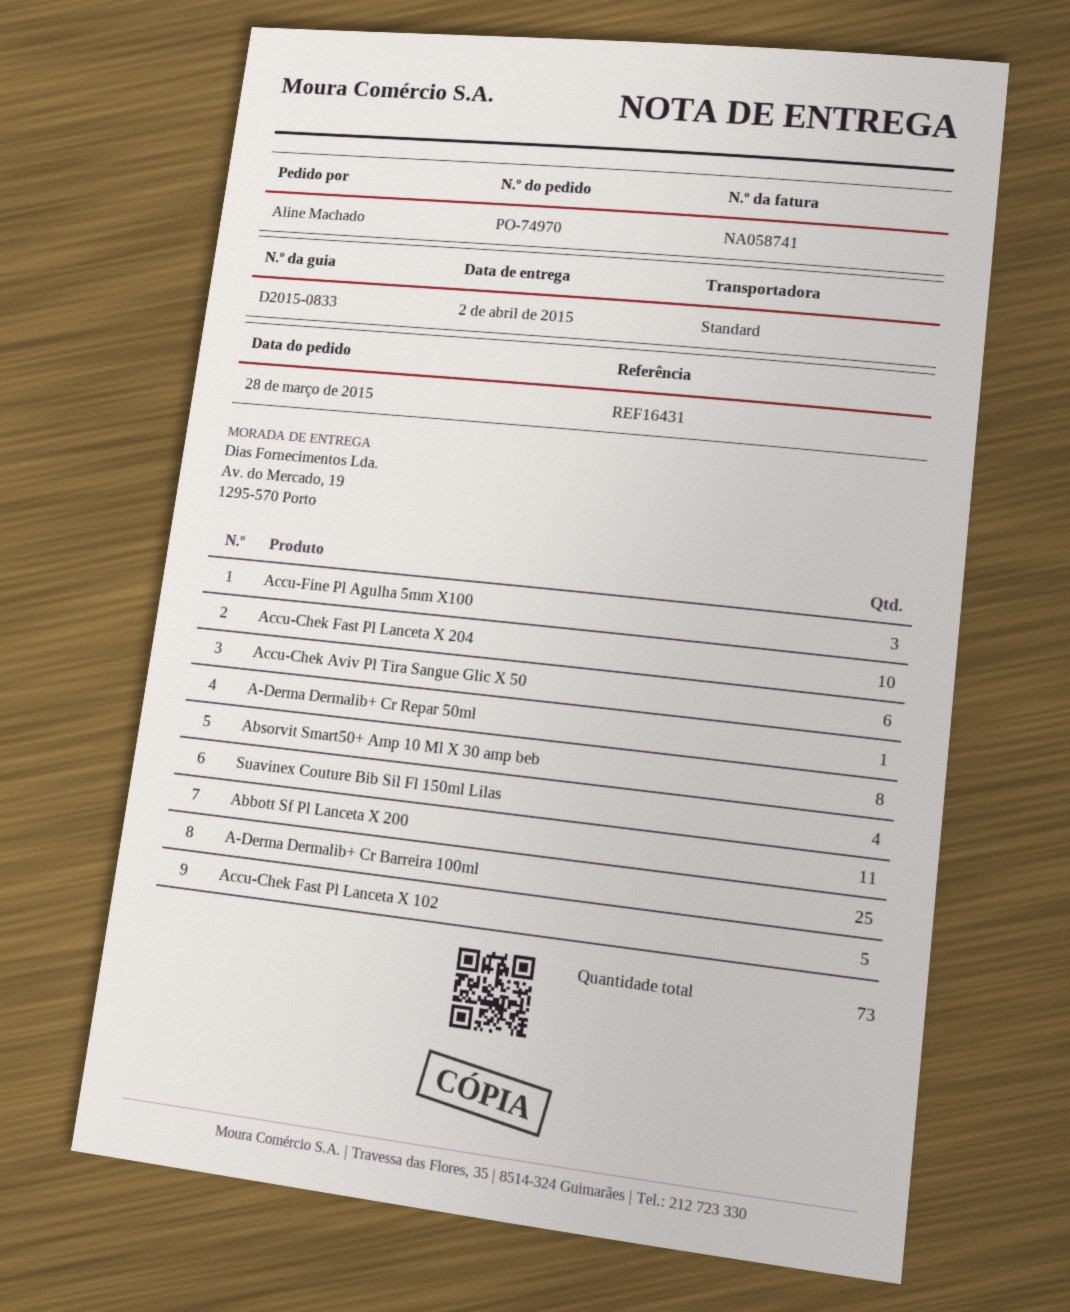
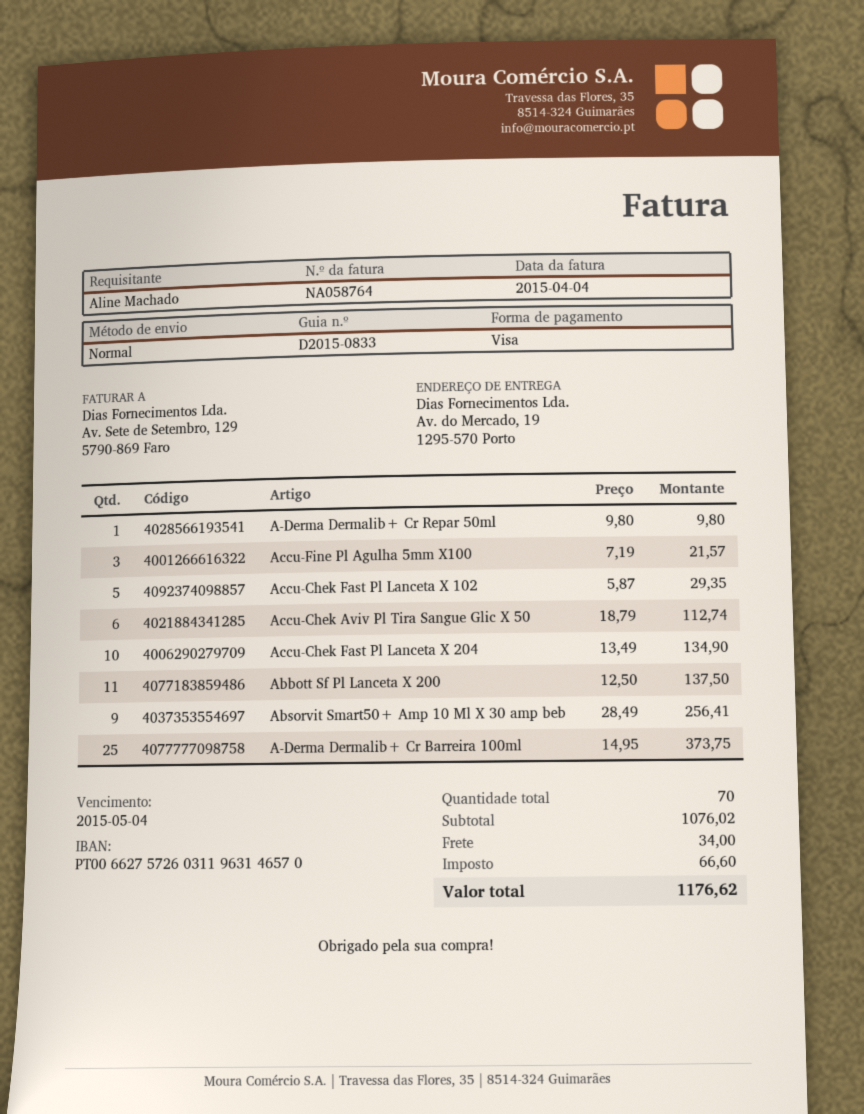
invoice number: NA058741 -> NA058764
Absorvit Smart50+ Amp 10 Ml X 30 amp beb: 8 -> 9
Suavinex Couture Bib Sil Fl 150ml Lilas: 4 -> none
total quantity: 73 -> 70

